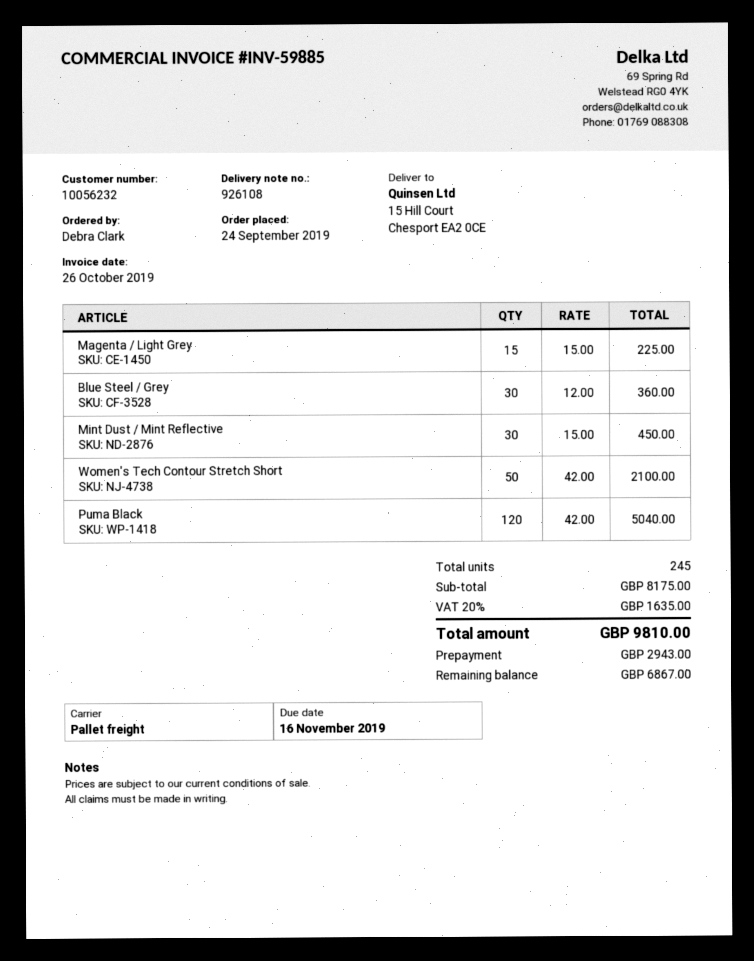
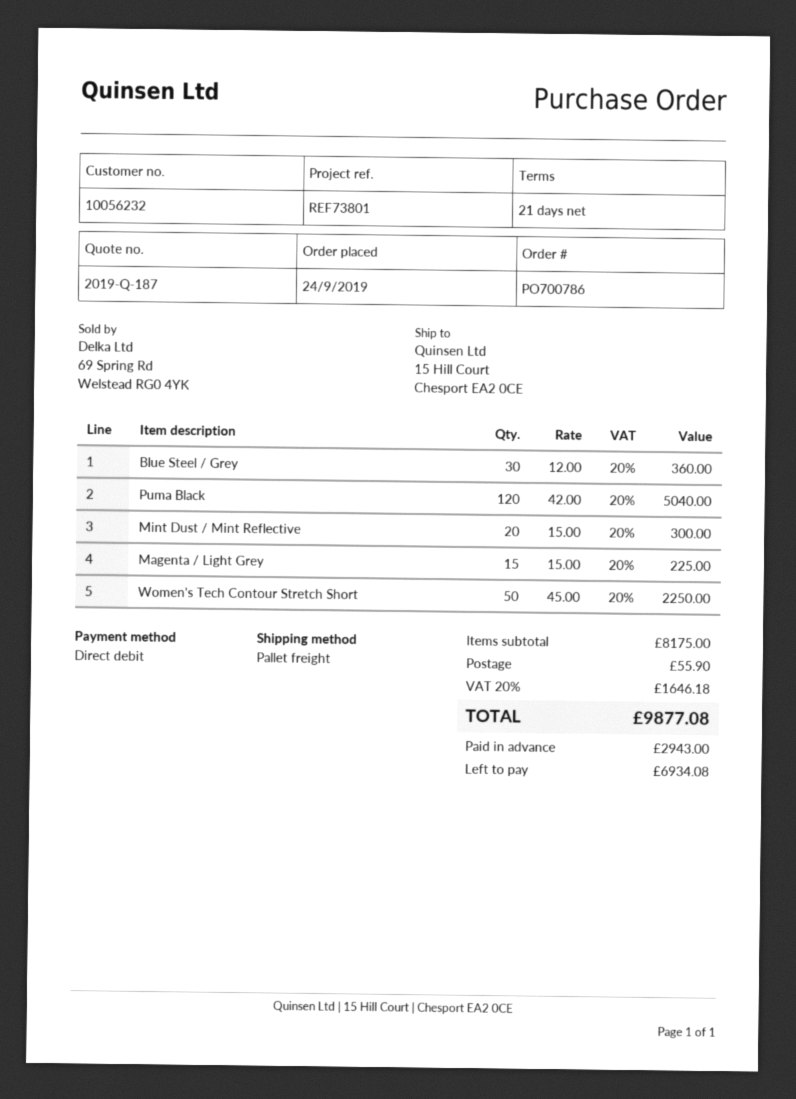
Mint Dust / Mint Reflective: 30 x 15.00 = 450.00 -> 20 x 15.00 = 300.00
Women's Tech Contour Stretch Short: 50 x 42.00 = 2100.00 -> 50 x 45.00 = 2250.00
shipping: none -> 55.90
tax: 20% = 1635.00 -> 20% = 1646.18
total: 9810.00 -> 9877.08
balance: 6867.00 -> 6934.08

